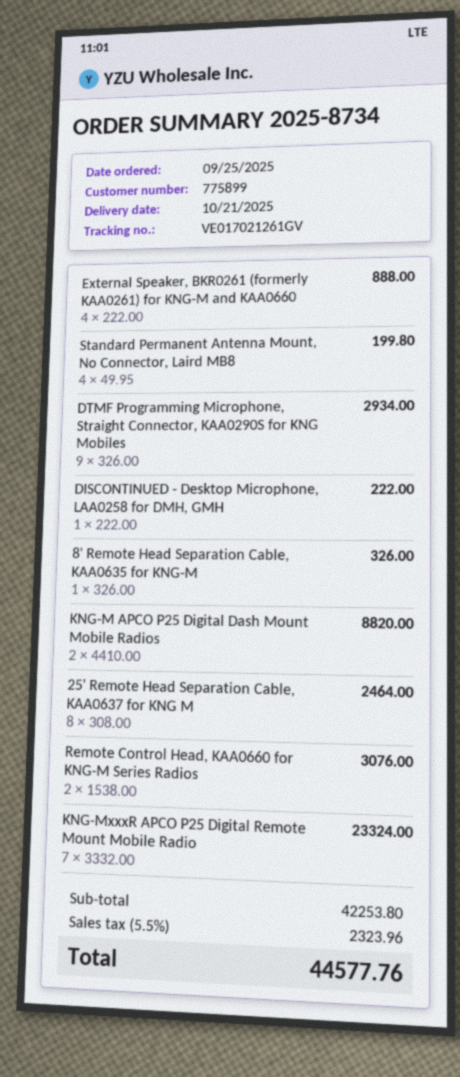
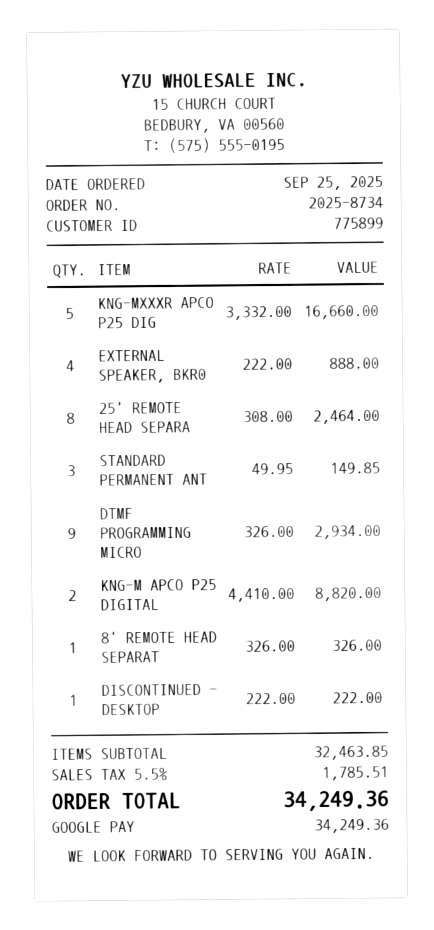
Standard Permanent Antenna Mount, No Connector, Laird MB8: 4 x 49.95 = 199.80 -> 3 x 49.95 = 149.85
Remote Control Head, KAA0660 for KNG-M Series Radios: 2 x 1538.00 = 3076.00 -> none
KNG-MxxxR APCO P25 Digital Remote Mount Mobile Radio: 7 x 3332.00 = 23324.00 -> 5 x 3332.00 = 16660.00
subtotal: 42253.80 -> 32463.85
tax: 5.5% = 2323.96 -> 5.5% = 1785.51
total: 44577.76 -> 34249.36

